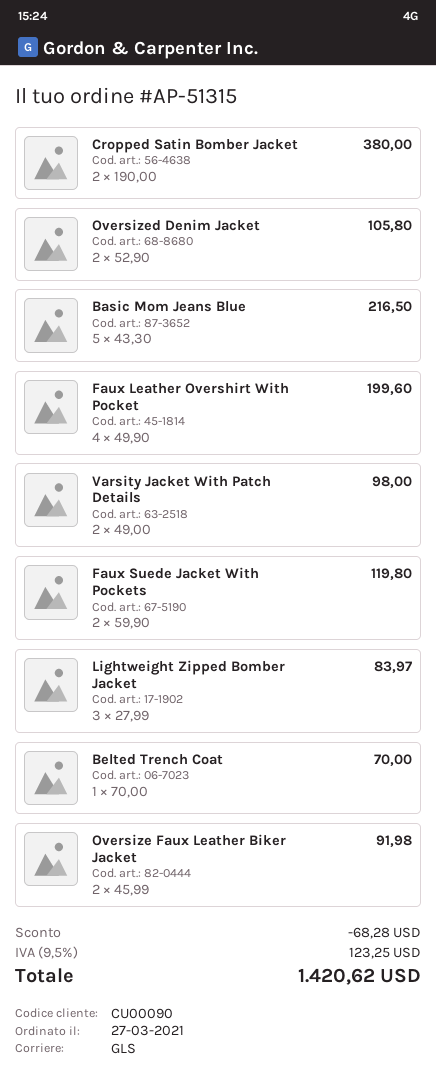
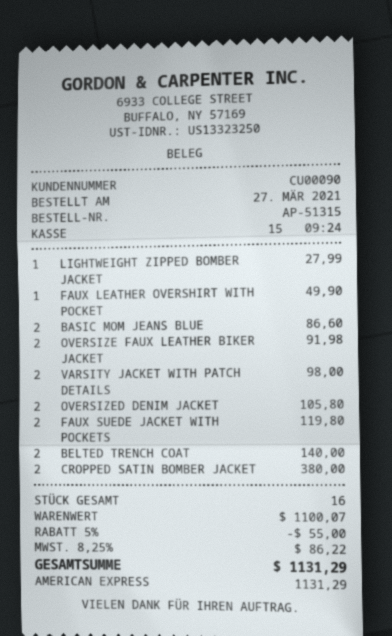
Basic Mom Jeans Blue: 5 for 216.50 -> 2 for 86.60
Faux Leather Overshirt With Pocket: 4 for 199.60 -> 1 for 49.90
Lightweight Zipped Bomber Jacket: 3 for 83.97 -> 1 for 27.99
Belted Trench Coat: 1 for 70.00 -> 2 for 140.00
discount: 68.28 -> 55.00
tax: 9.5% = 123.25 -> 8.25% = 86.22
total: 1420.62 -> 1131.29

